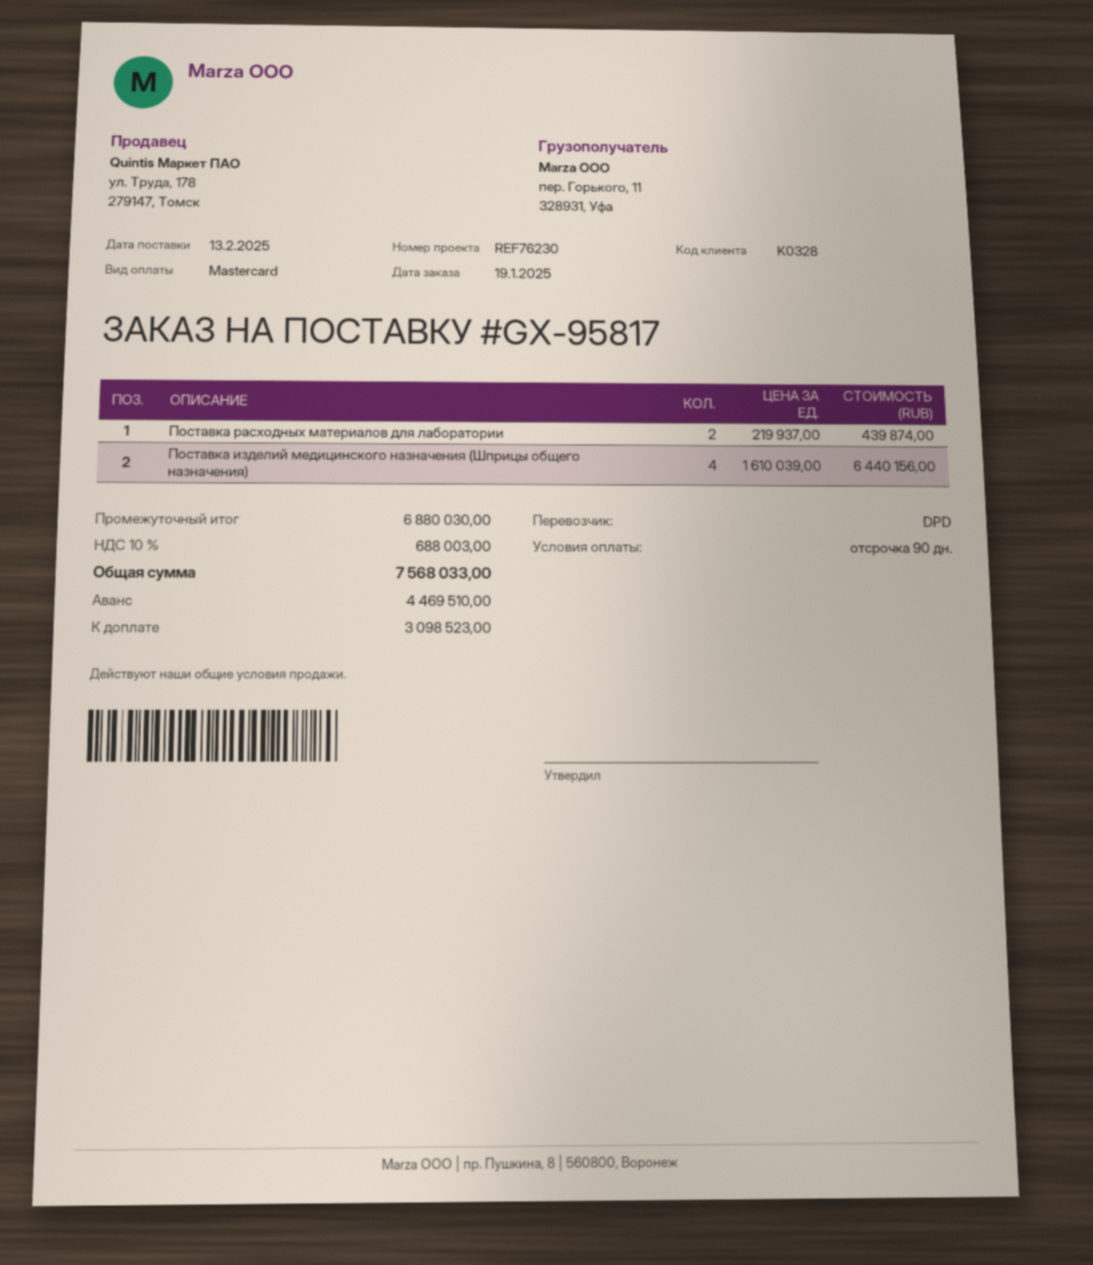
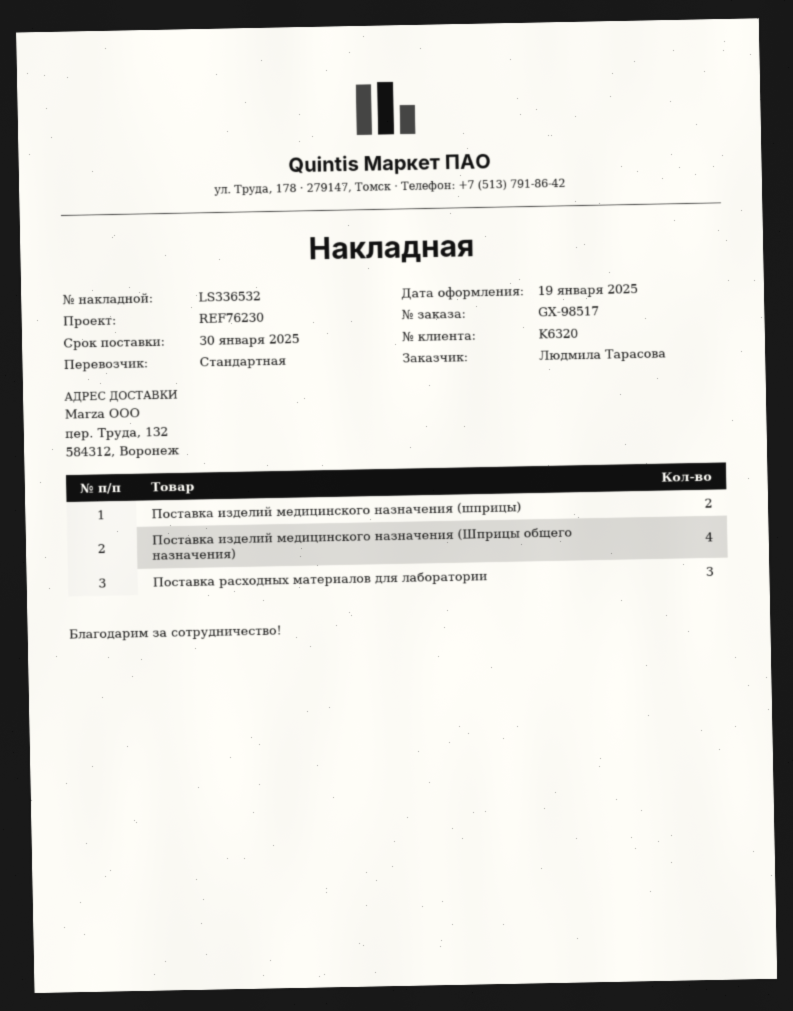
order number: GX-95817 -> GX-98517
delivery date: 2025-02-13 -> 2025-01-30
customer number: K0328 -> K6320
shipping method: DPD -> standard
ship to: пер. Горького, 11, 328931, Уфа -> пер. Труда, 132, 584312, Воронеж
Поставка расходных материалов для лаборатории: 2 -> 3
Поставка изделий медицинского назначения (шприцы): none -> 2

